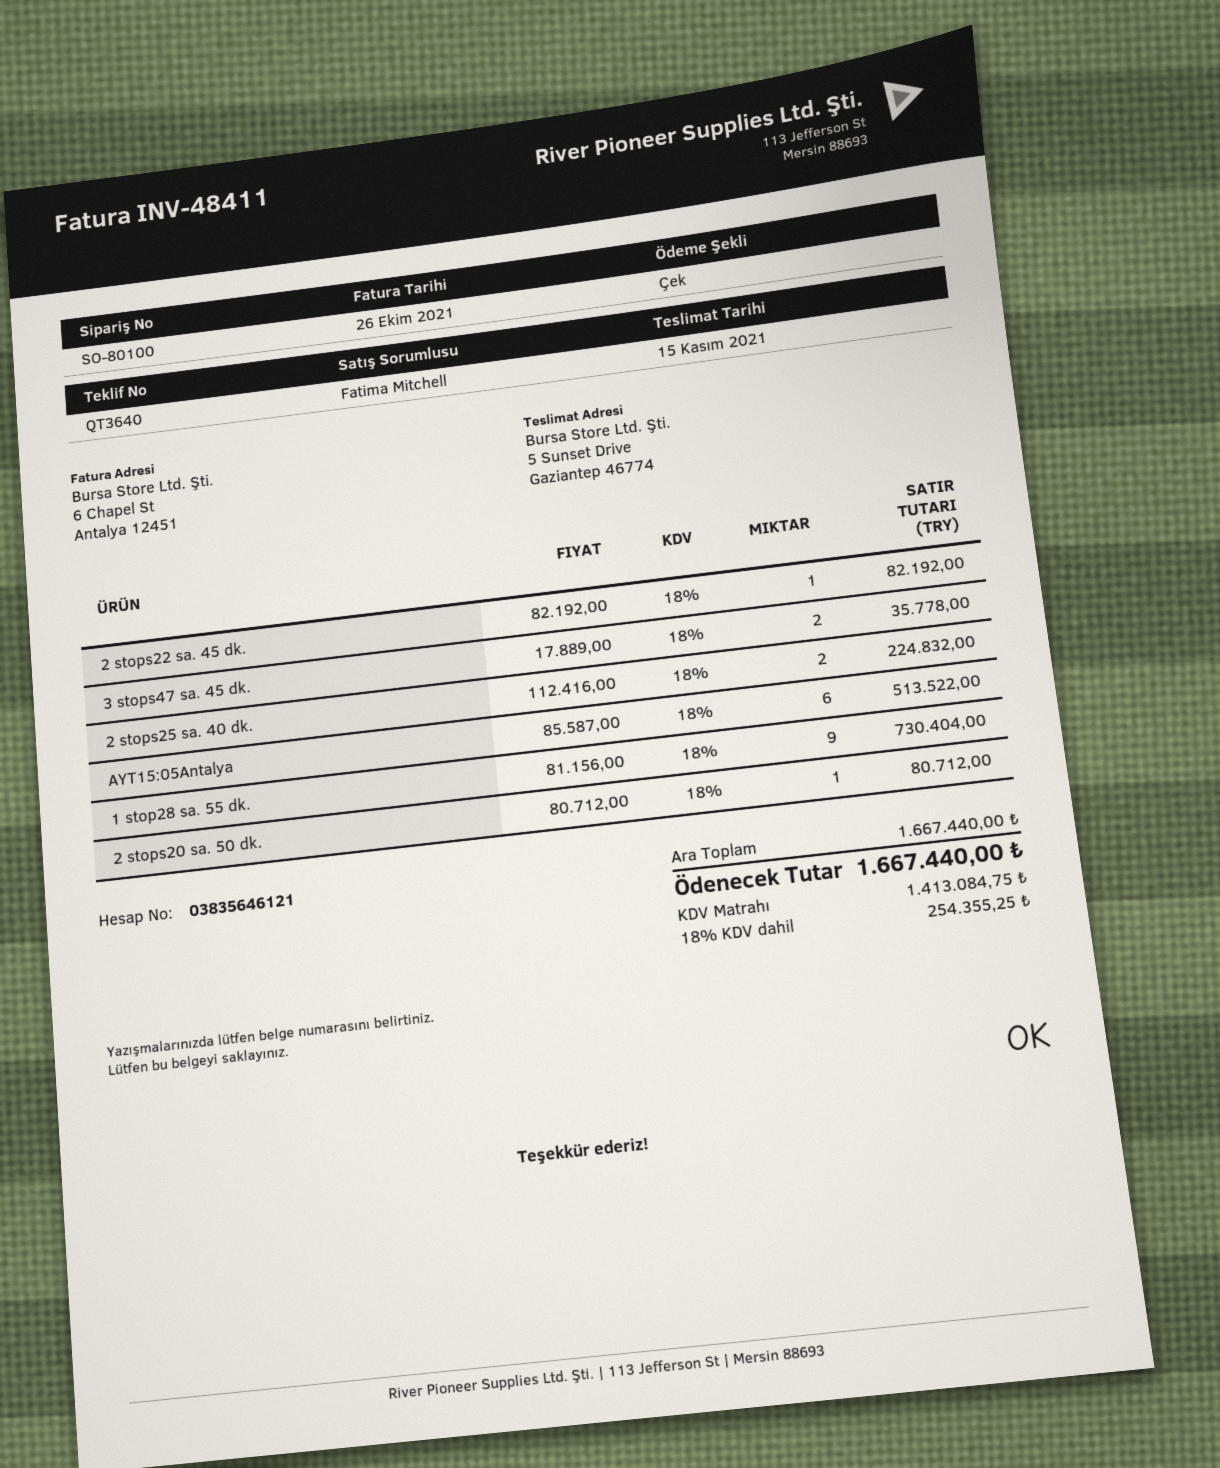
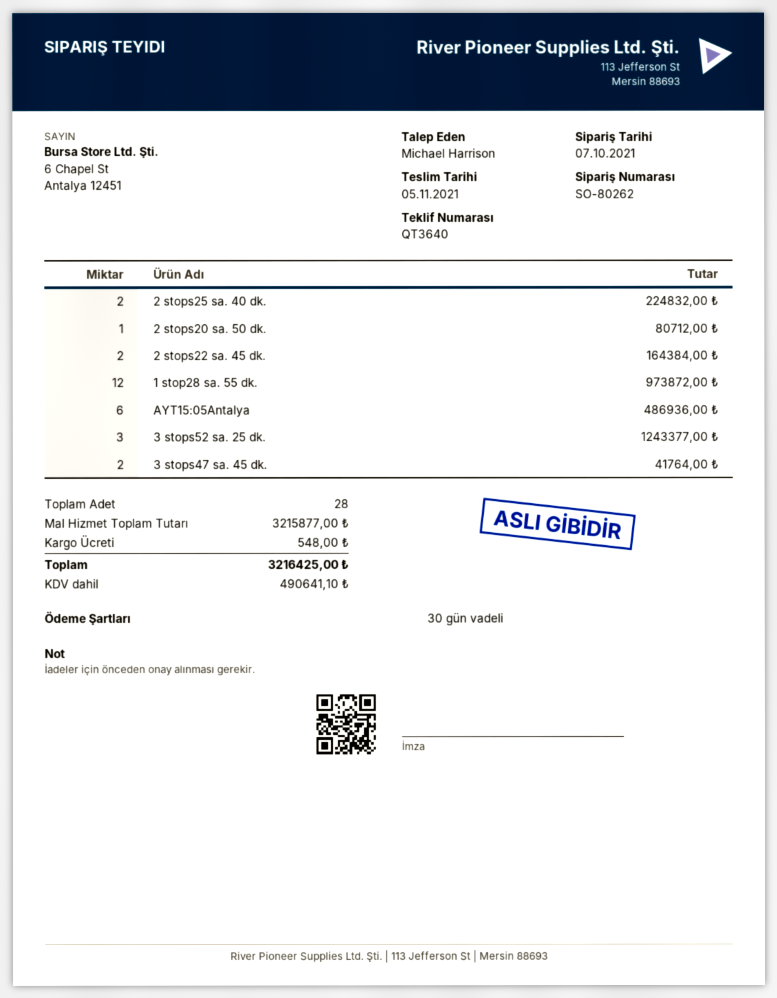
order number: SO-80100 -> SO-80262
delivery date: 2021-11-15 -> 2021-11-05
2 stops22 sa. 45 dk.: 1 for 82192.00 -> 2 for 164384.00
3 stops47 sa. 45 dk.: 2 for 35778.00 -> 2 for 41764.00
AYT15:05Antalya: 6 for 513522.00 -> 6 for 486936.00
1 stop28 sa. 55 dk.: 9 for 730404.00 -> 12 for 973872.00
3 stops52 sa. 25 dk.: none -> 3 for 1243377.00
subtotal: 1667440.00 -> 3215877.00
shipping: none -> 548.00
tax: 254355.25 -> 490641.10
total: 1667440.00 -> 3216425.00

